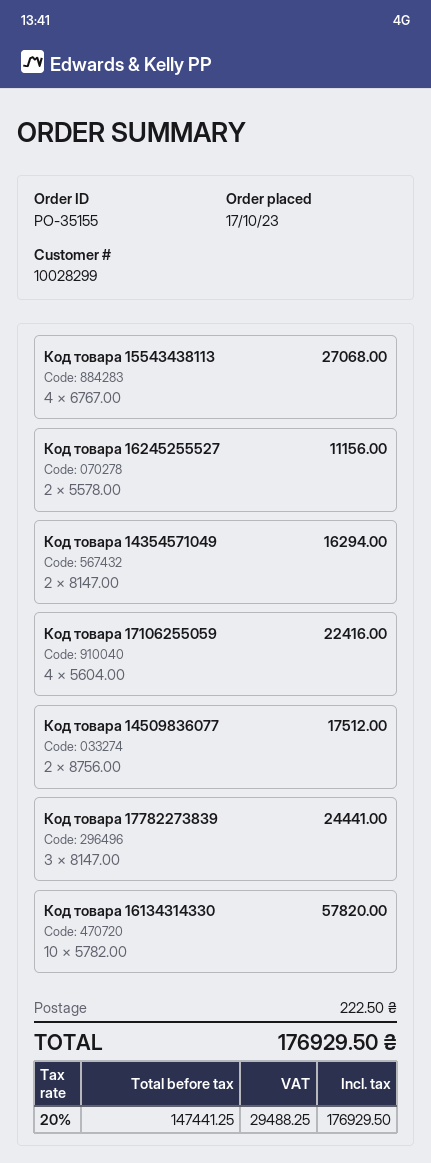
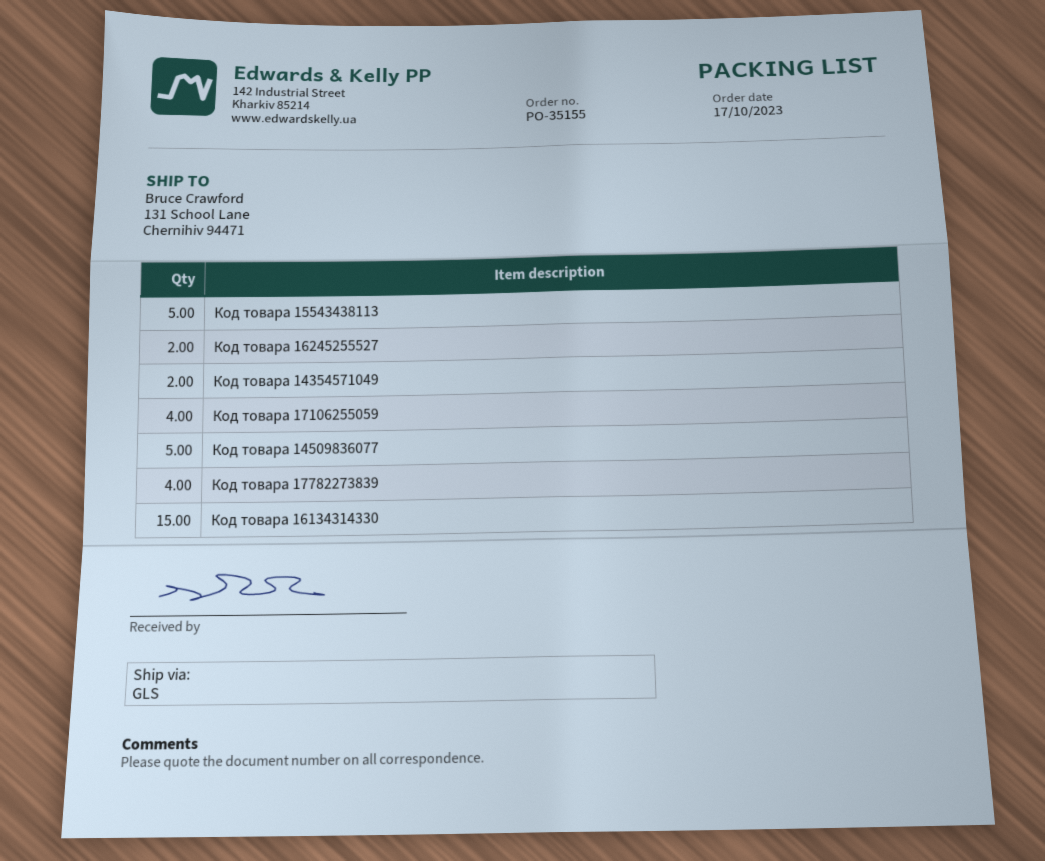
Код товара 15543438113: 4 -> 5
Код товара 14509836077: 2 -> 5
Код товара 17782273839: 3 -> 4
Код товара 16134314330: 10 -> 15

